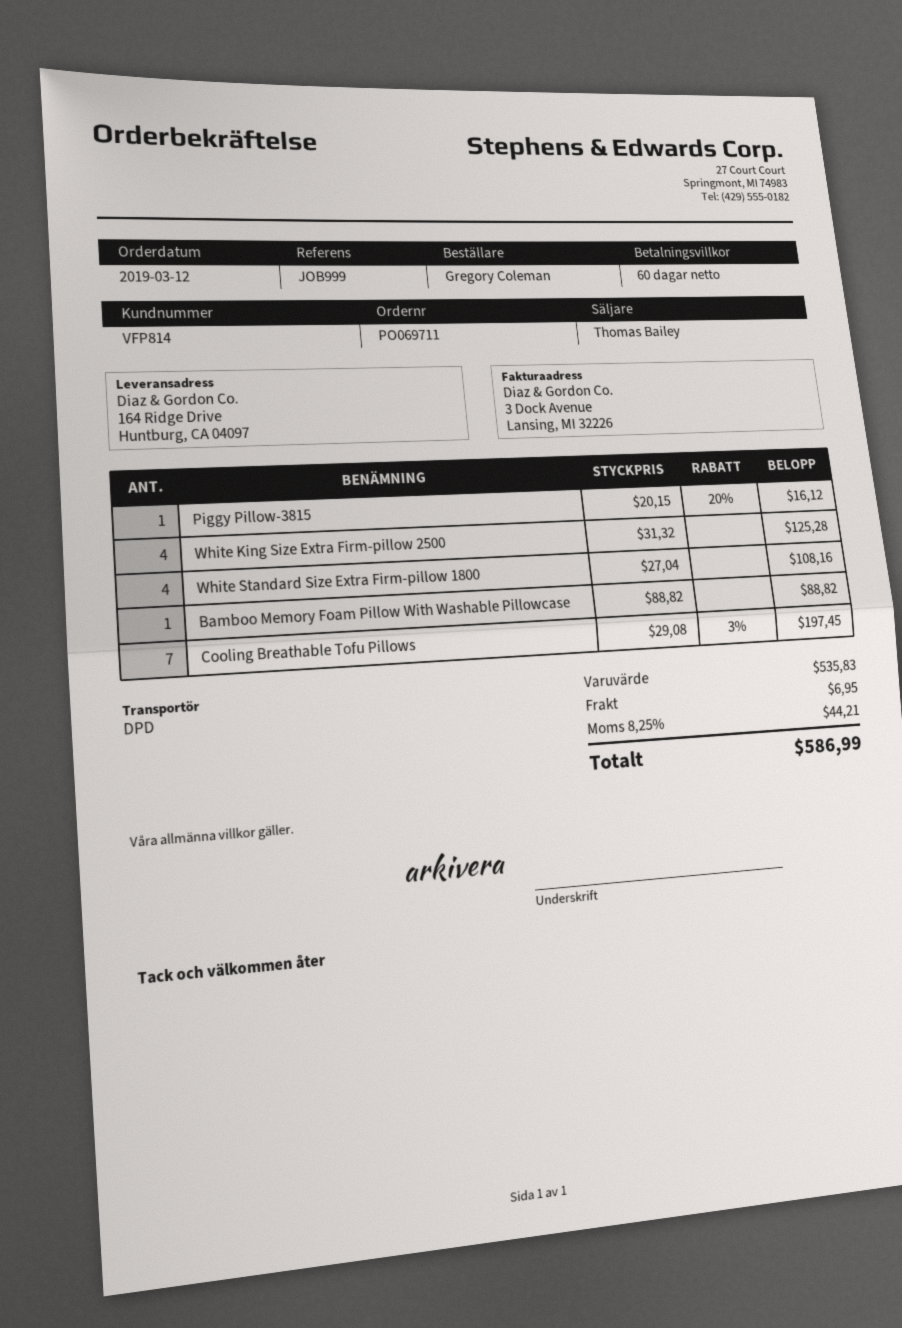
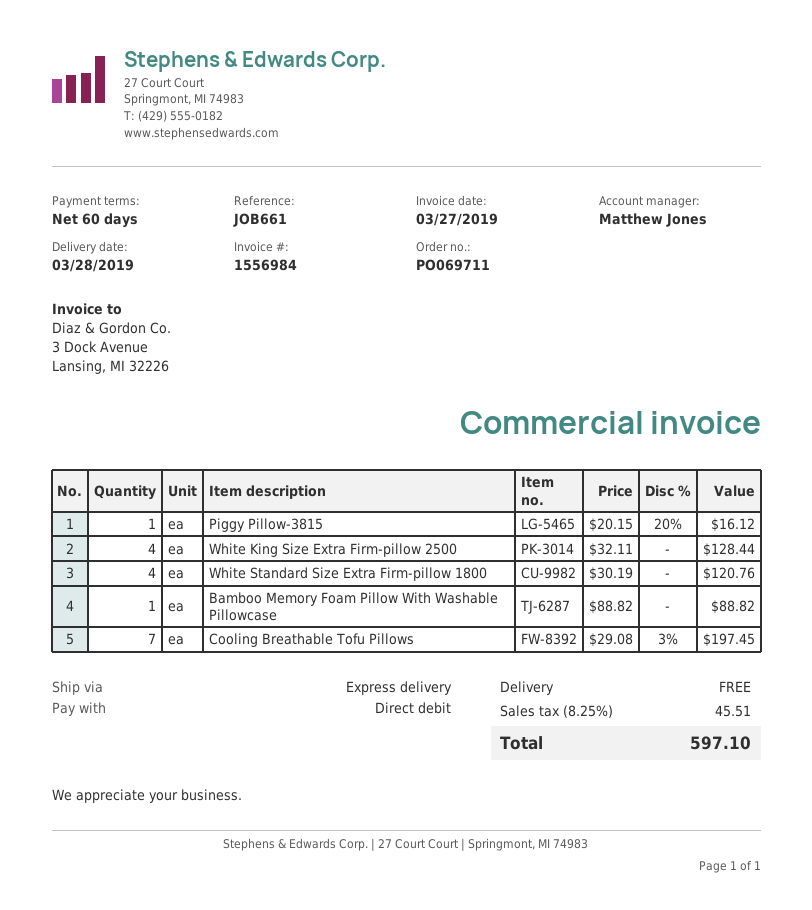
reference: JOB999 -> JOB661
sales rep: Thomas Bailey -> Matthew Jones
shipping method: DPD -> express
White King Size Extra Firm-pillow 2500: 4 x 31.32 = 125.28 -> 4 x 32.11 = 128.44
White Standard Size Extra Firm-pillow 1800: 4 x 27.04 = 108.16 -> 4 x 30.19 = 120.76
shipping: 6.95 -> 0.00
tax: 8.25% = 44.21 -> 8.25% = 45.51
total: 586.99 -> 597.10

